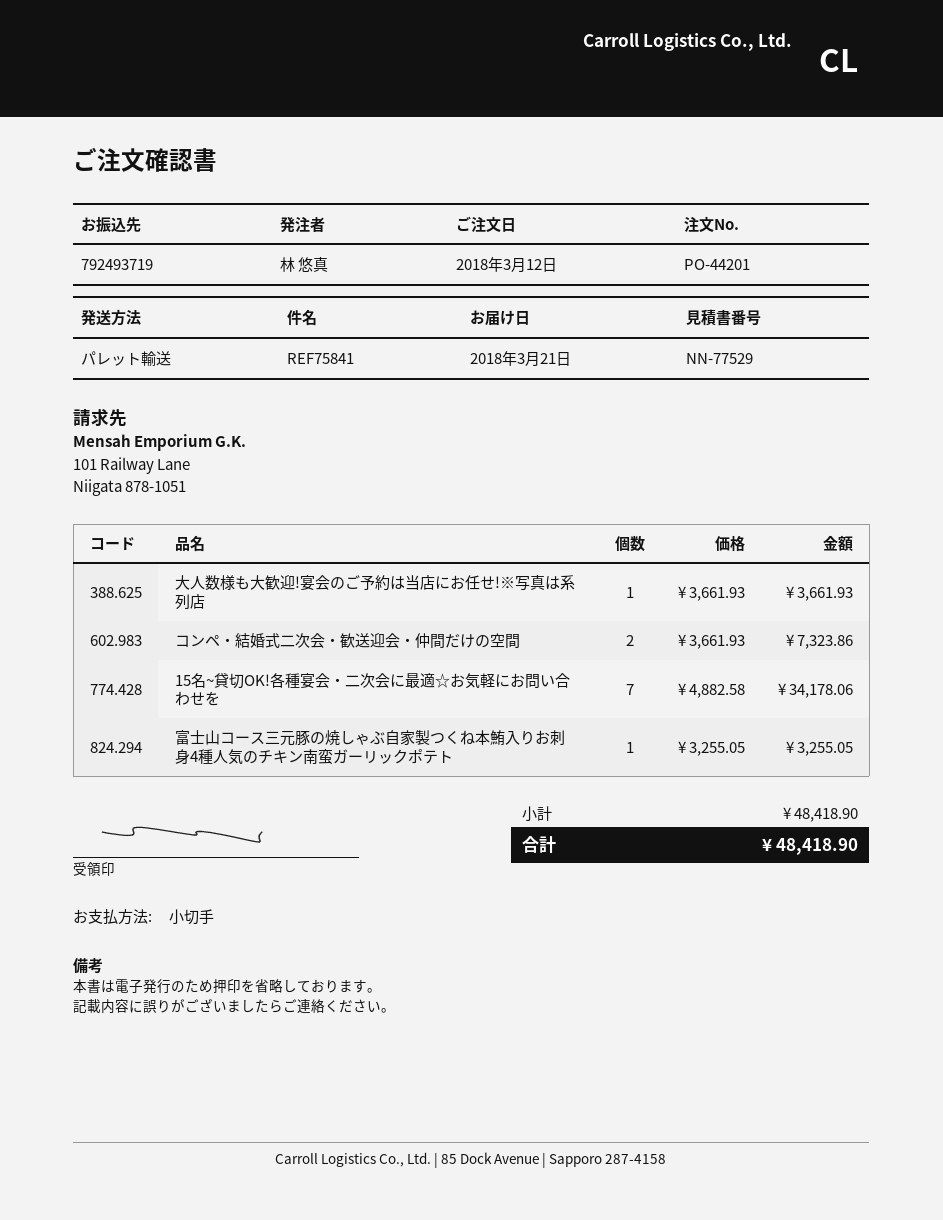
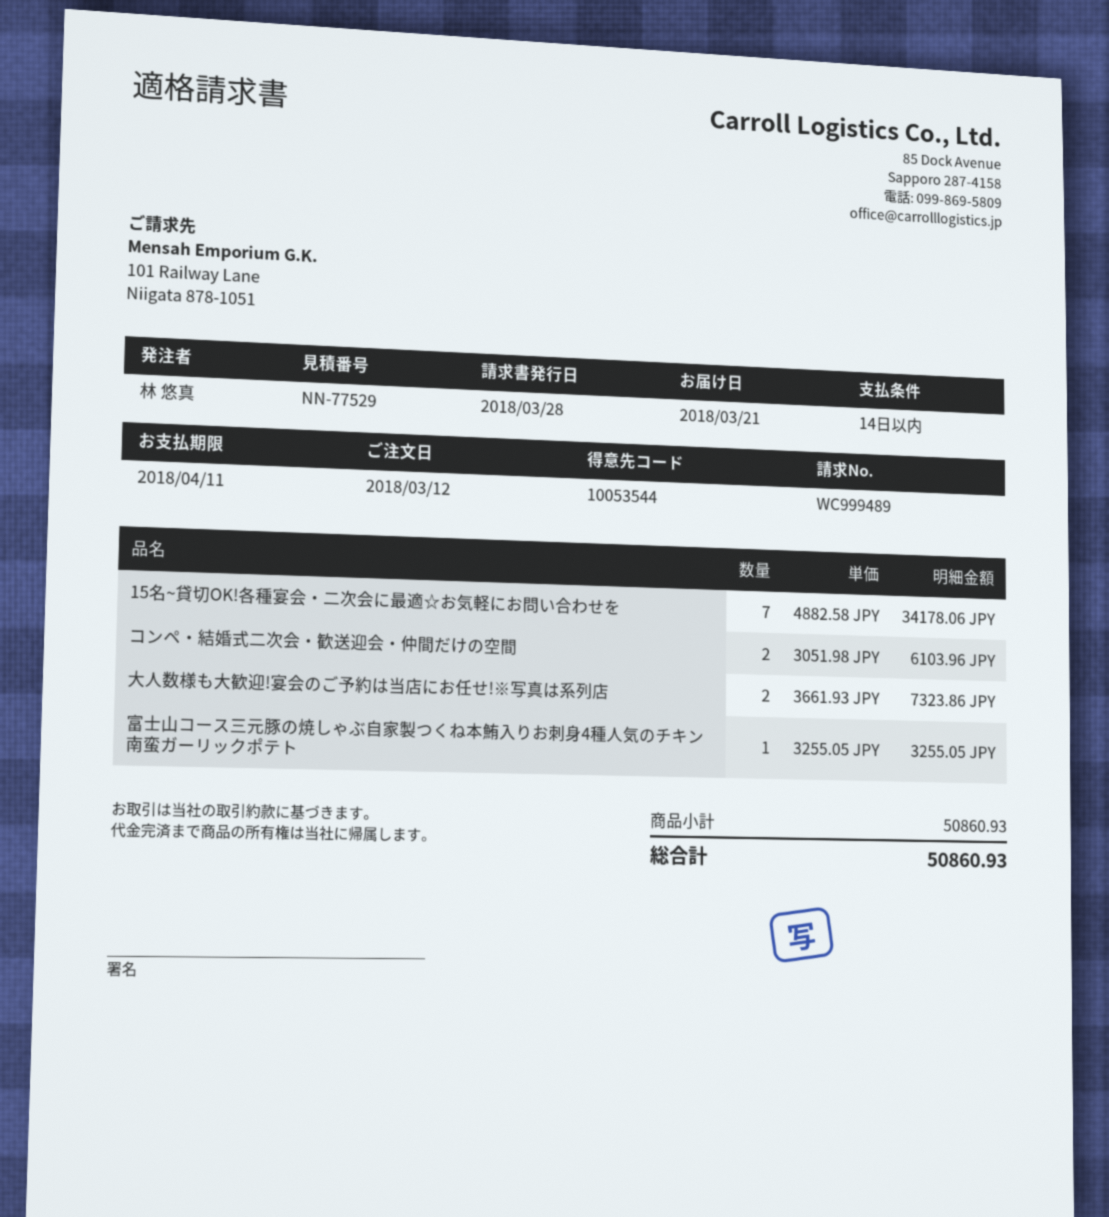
大人数様も大歓迎!宴会のご予約は当店にお任せ!※写真は系列店: 1 x 3661.93 = 3661.93 -> 2 x 3661.93 = 7323.86
コンペ・結婚式二次会・歓送迎会・仲間だけの空間: 2 x 3661.93 = 7323.86 -> 2 x 3051.98 = 6103.96
subtotal: 48418.90 -> 50860.93
total: 48418.90 -> 50860.93

